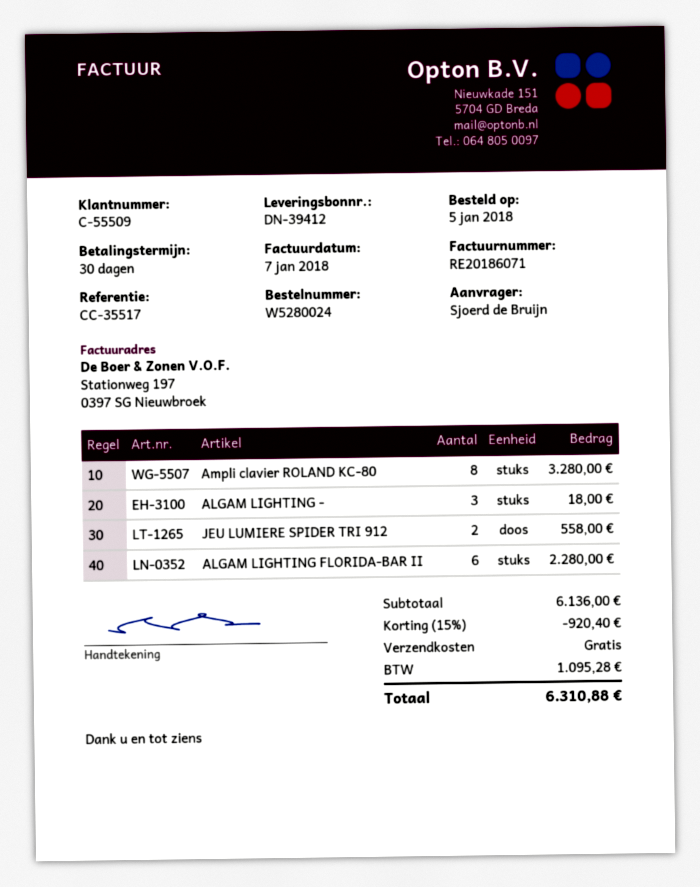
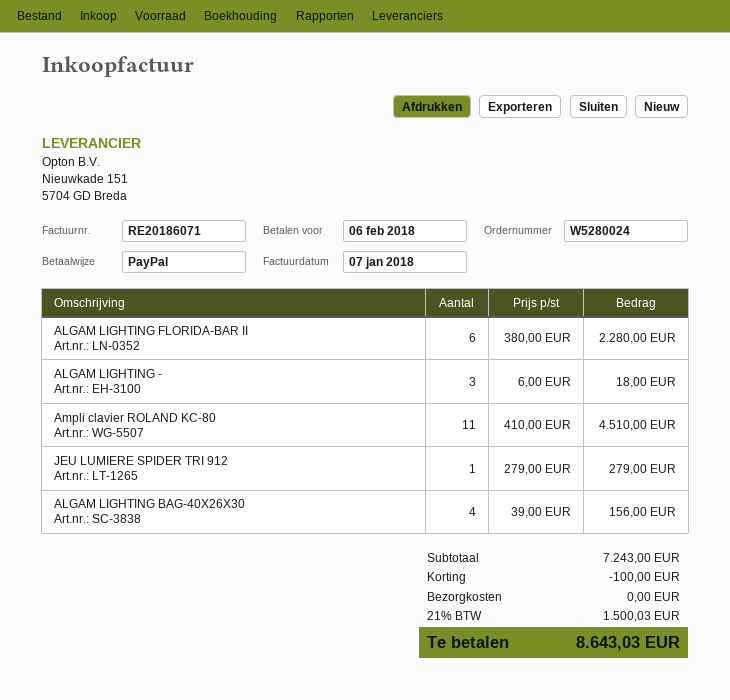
Ampli clavier ROLAND KC-80: 8 for 3280.00 -> 11 for 4510.00
JEU LUMIERE SPIDER TRI 912: 2 for 558.00 -> 1 for 279.00
ALGAM LIGHTING BAG-40X26X30: none -> 4 for 156.00
subtotal: 6136.00 -> 7243.00
discount: 920.40 -> 100.00
tax: 1095.28 -> 1500.03
total: 6310.88 -> 8643.03

